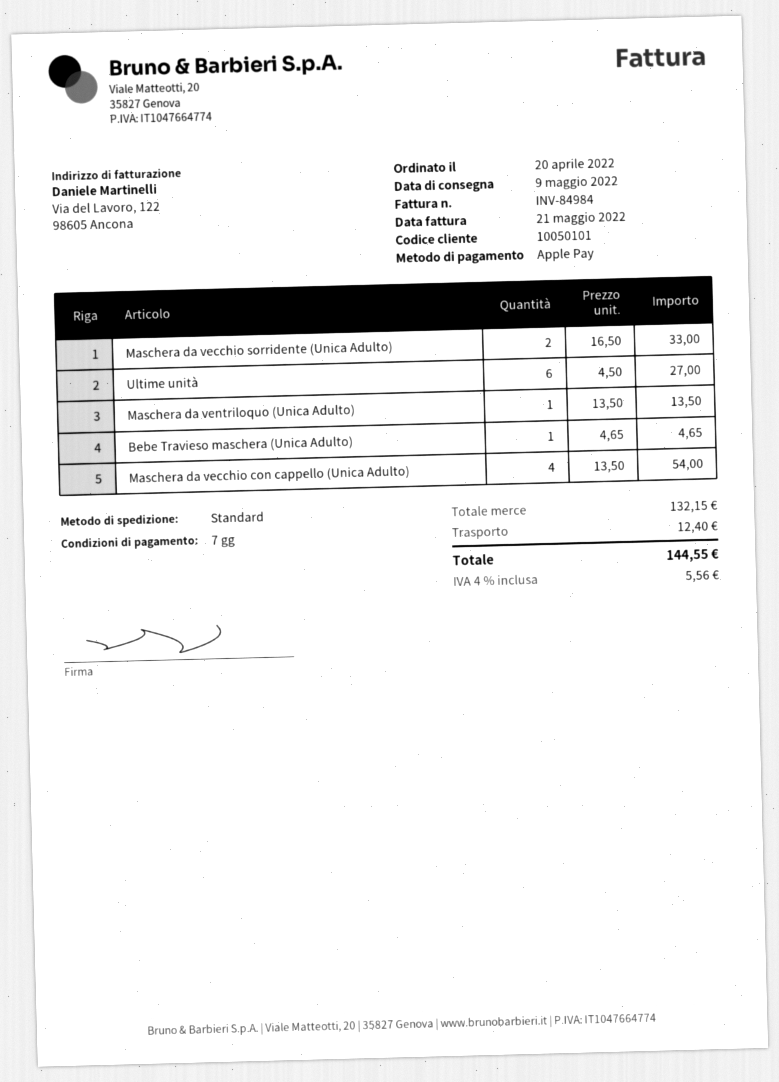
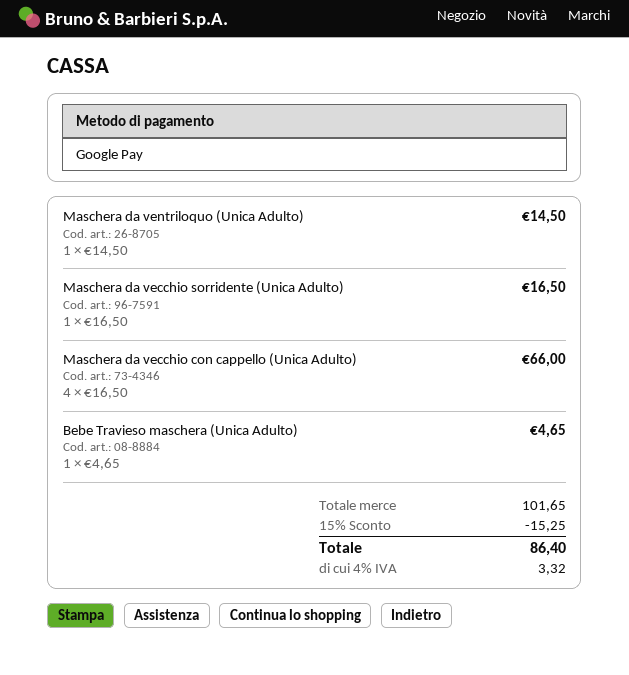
payment method: Apple Pay -> Google Pay
Maschera da vecchio sorridente (Unica Adulto): 2 x 16.50 = 33.00 -> 1 x 16.50 = 16.50
Ultime unità: 6 x 4.50 = 27.00 -> none
Maschera da ventriloquo (Unica Adulto): 1 x 13.50 = 13.50 -> 1 x 14.50 = 14.50
Maschera da vecchio con cappello (Unica Adulto): 4 x 13.50 = 54.00 -> 4 x 16.50 = 66.00
subtotal: 132.15 -> 101.65
discount: none -> 15% = 15.25
shipping: 12.40 -> none
tax: 4% = 5.56 -> 4% = 3.32
total: 144.55 -> 86.40

